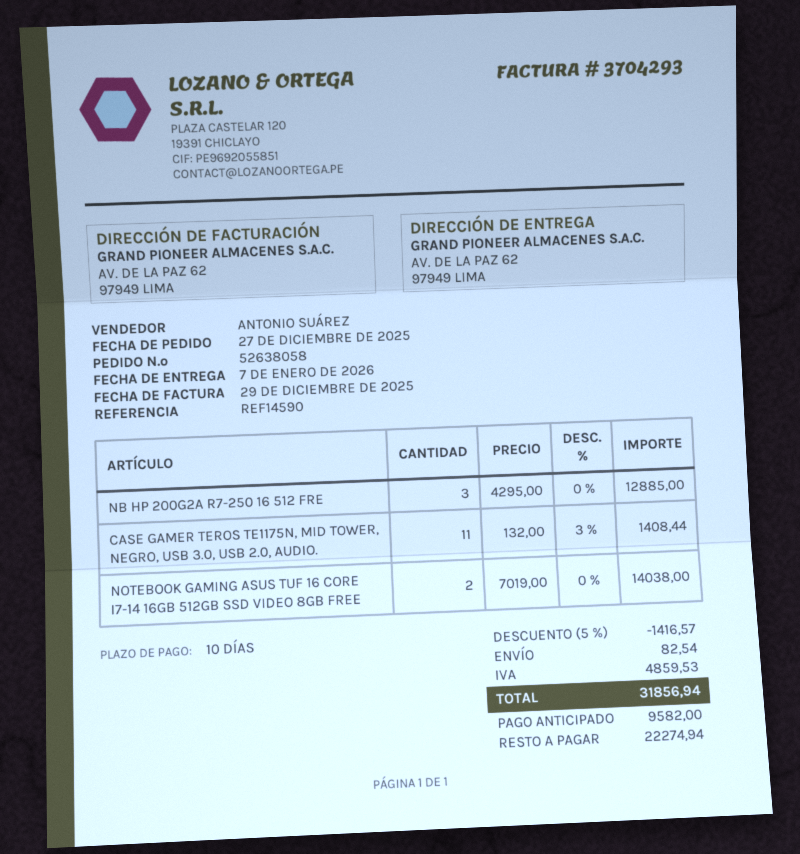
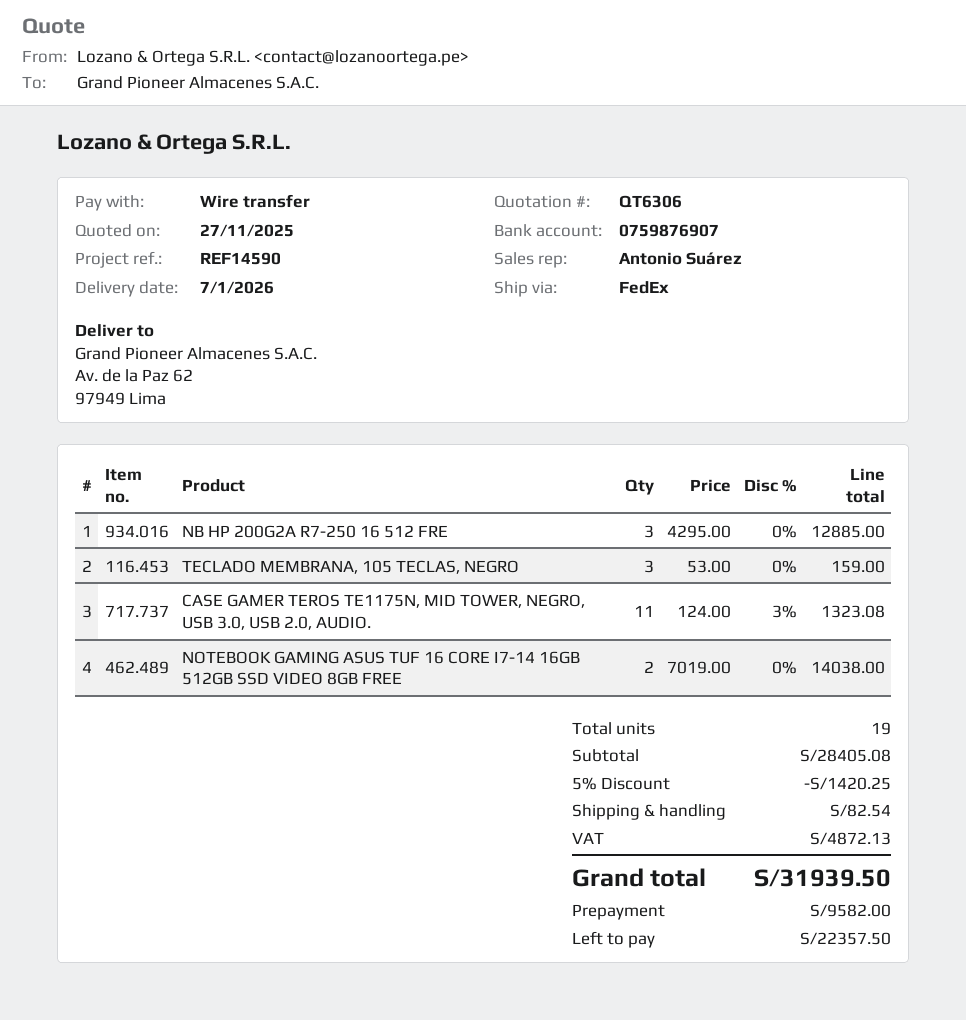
CASE GAMER TEROS TE1175N, MID TOWER, NEGRO, USB 3.0, USB 2.0, AUDIO.: 11 x 132.00 - 3% = 1408.44 -> 11 x 124.00 - 3% = 1323.08
TECLADO MEMBRANA, 105 TECLAS, NEGRO: none -> 3 x 53.00 = 159.00
discount: 5% = 1416.57 -> 5% = 1420.25
tax: 4859.53 -> 4872.13
total: 31856.94 -> 31939.50
balance: 22274.94 -> 22357.50

